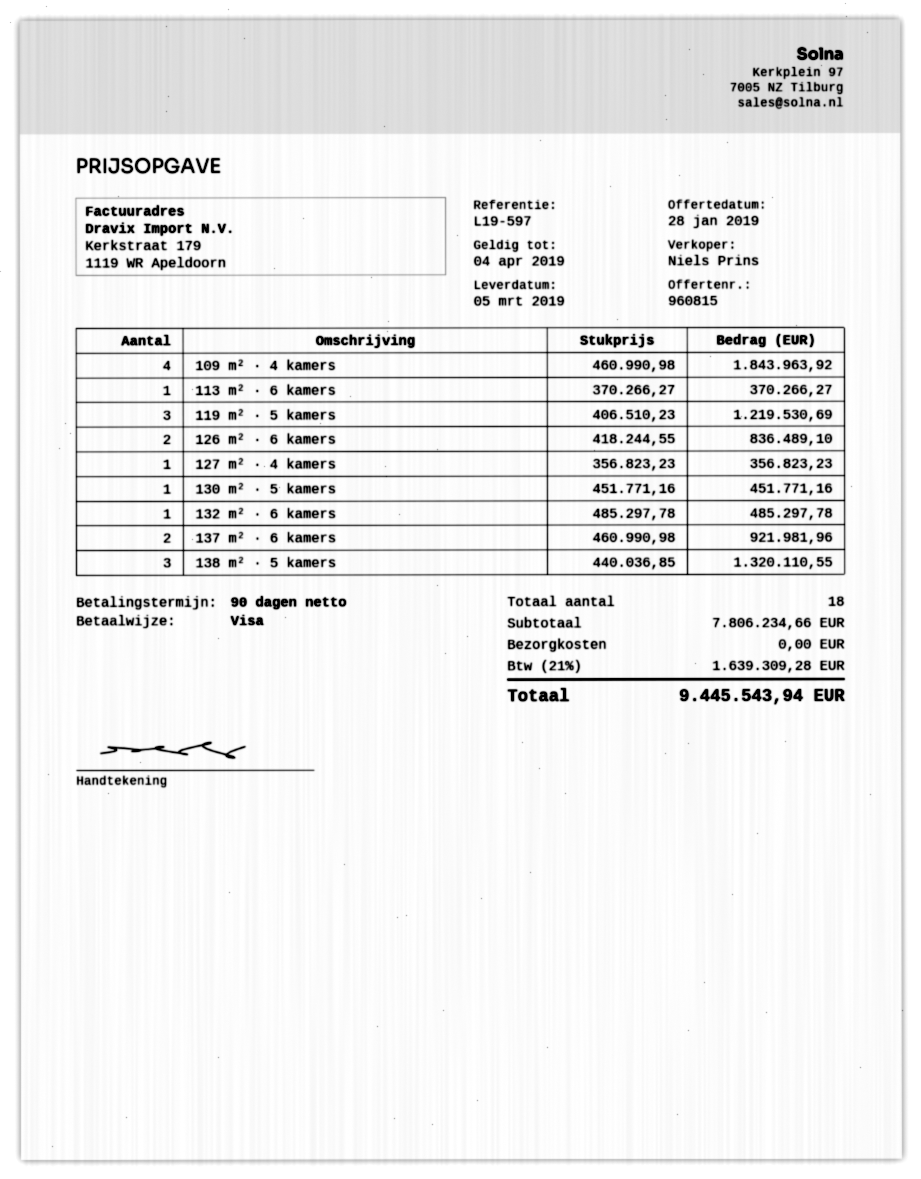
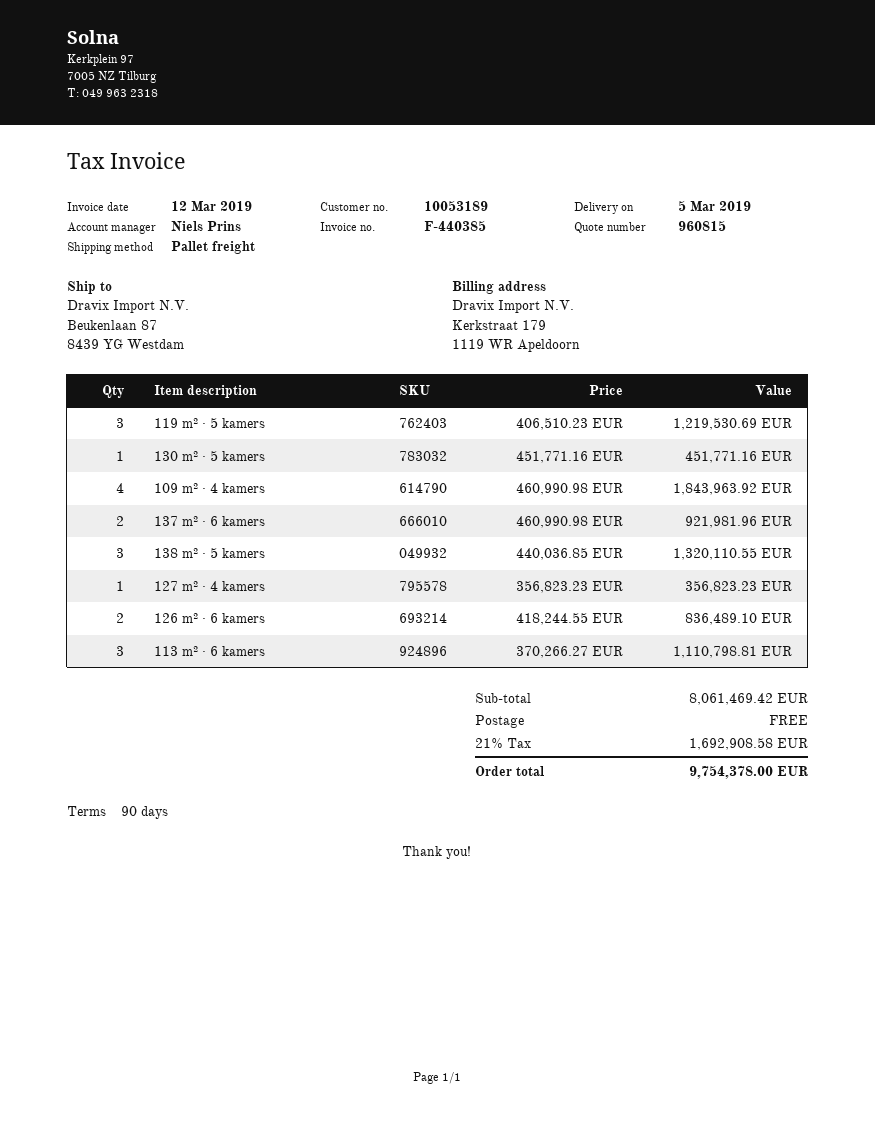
113 m² · 6 kamers: 1 x 370266.27 = 370266.27 -> 3 x 370266.27 = 1110798.81
132 m² · 6 kamers: 1 x 485297.78 = 485297.78 -> none
subtotal: 7806234.66 -> 8061469.42
tax: 21% = 1639309.28 -> 21% = 1692908.58
total: 9445543.94 -> 9754378.00

